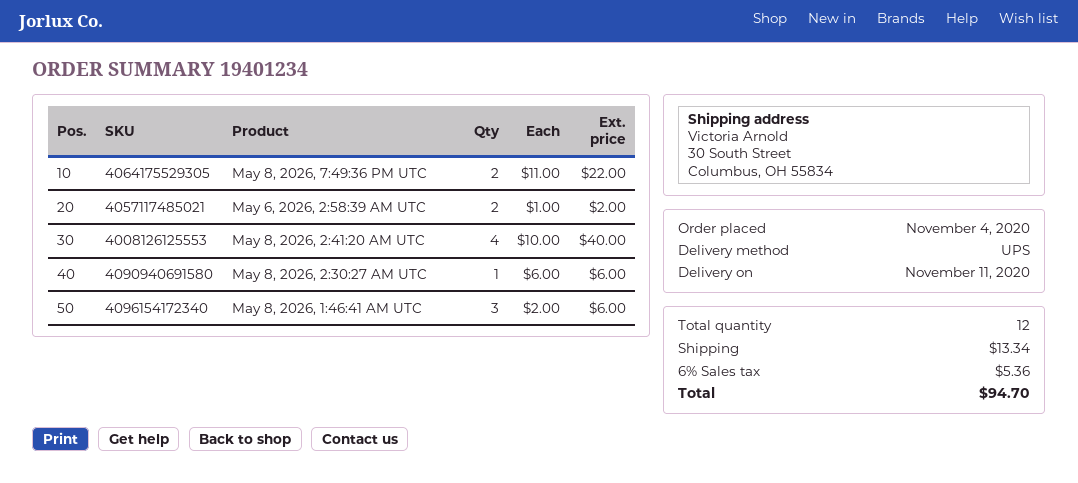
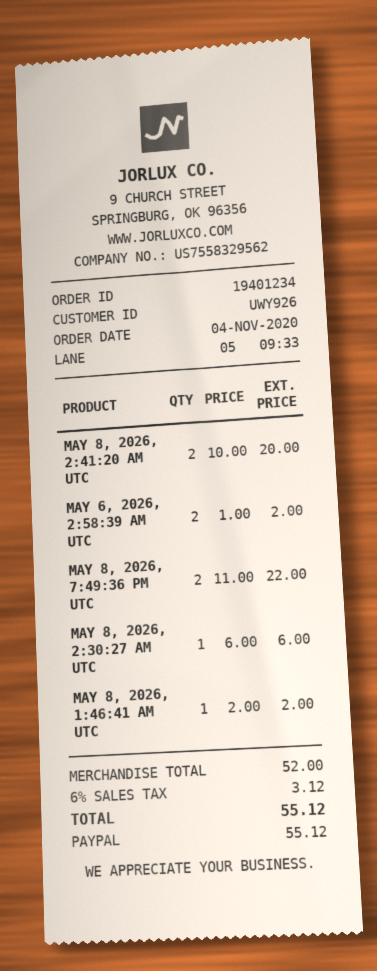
May 8, 2026, 2:41:20 AM UTC: 4 x 10.00 = 40.00 -> 2 x 10.00 = 20.00
May 8, 2026, 1:46:41 AM UTC: 3 x 2.00 = 6.00 -> 1 x 2.00 = 2.00
shipping: 13.34 -> none
tax: 6% = 5.36 -> 6% = 3.12
total: 94.70 -> 55.12

